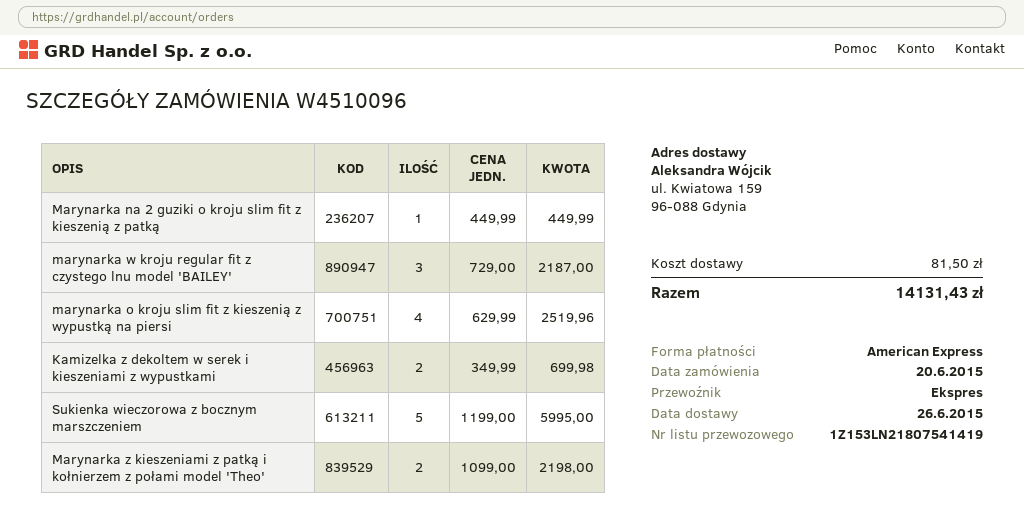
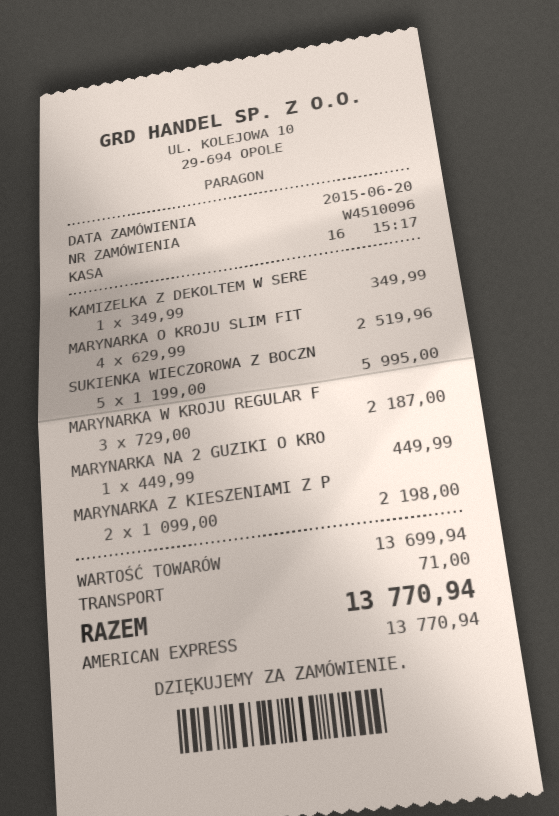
Kamizelka z dekoltem w serek i kieszeniami z wypustkami: 2 x 349.99 = 699.98 -> 1 x 349.99 = 349.99
shipping: 81.50 -> 71.00
total: 14131.43 -> 13770.94

